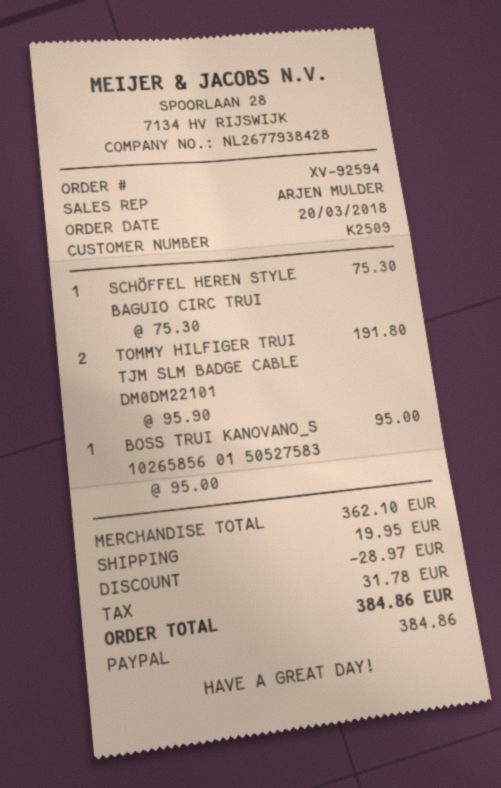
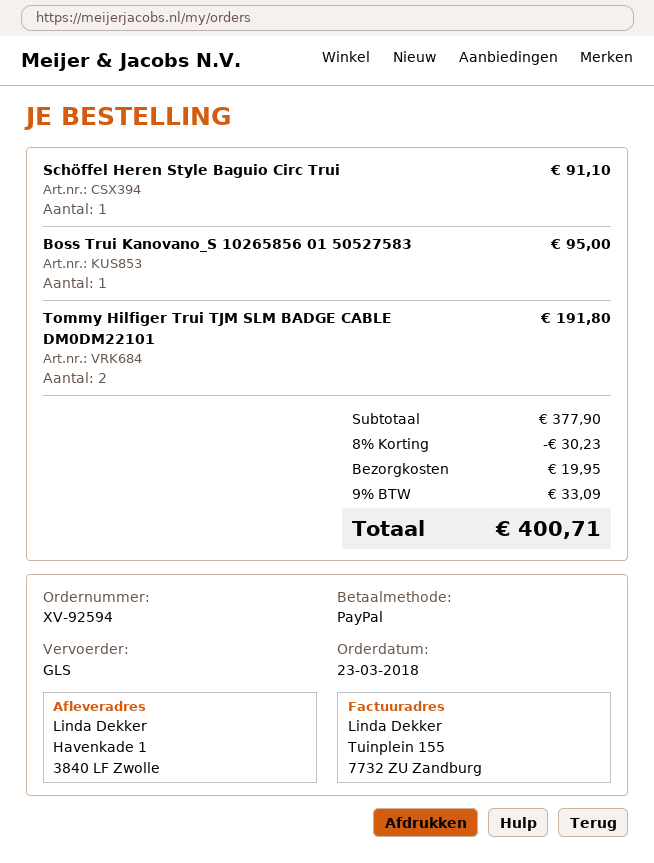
order date: 2018-03-20 -> 2018-03-23
SCHÖFFEL HEREN STYLE BAGUIO CIRC TRUI: 1 for 75.30 -> 1 for 91.10
subtotal: 362.10 -> 377.90
discount: 28.97 -> 30.23
tax: 31.78 -> 33.09
total: 384.86 -> 400.71

